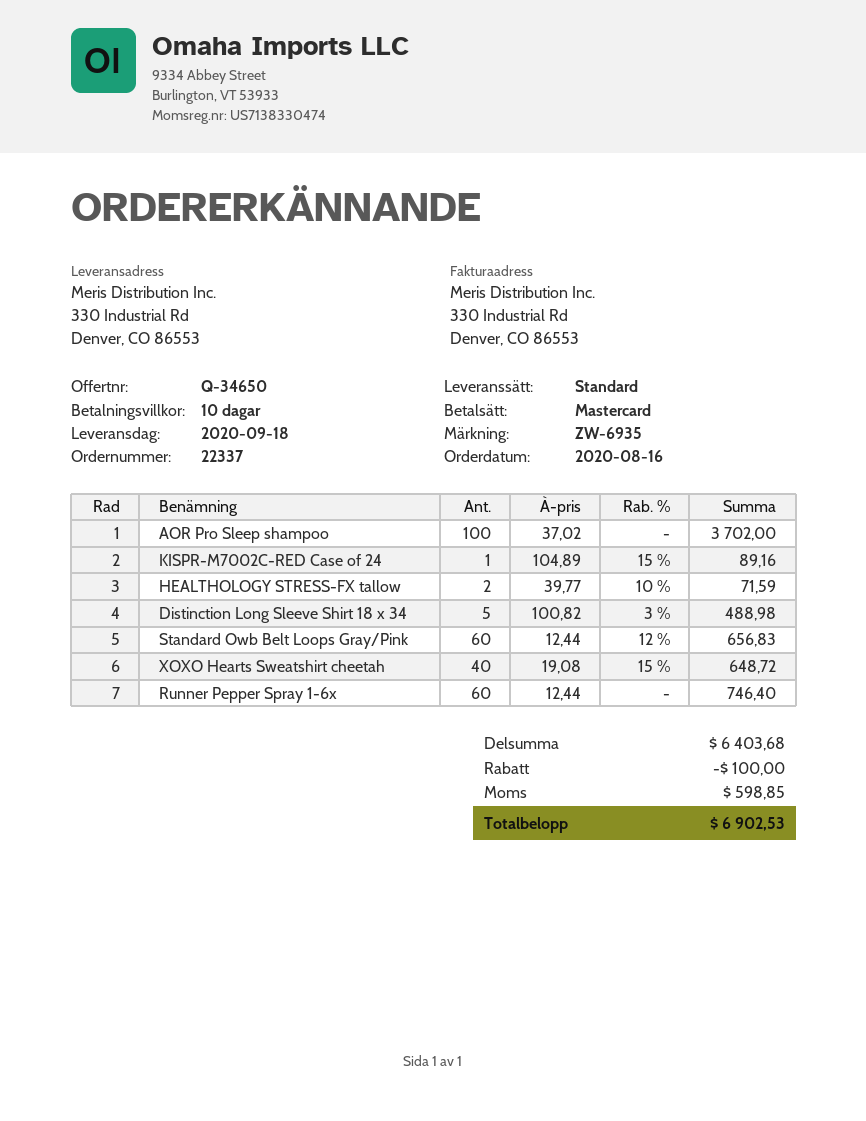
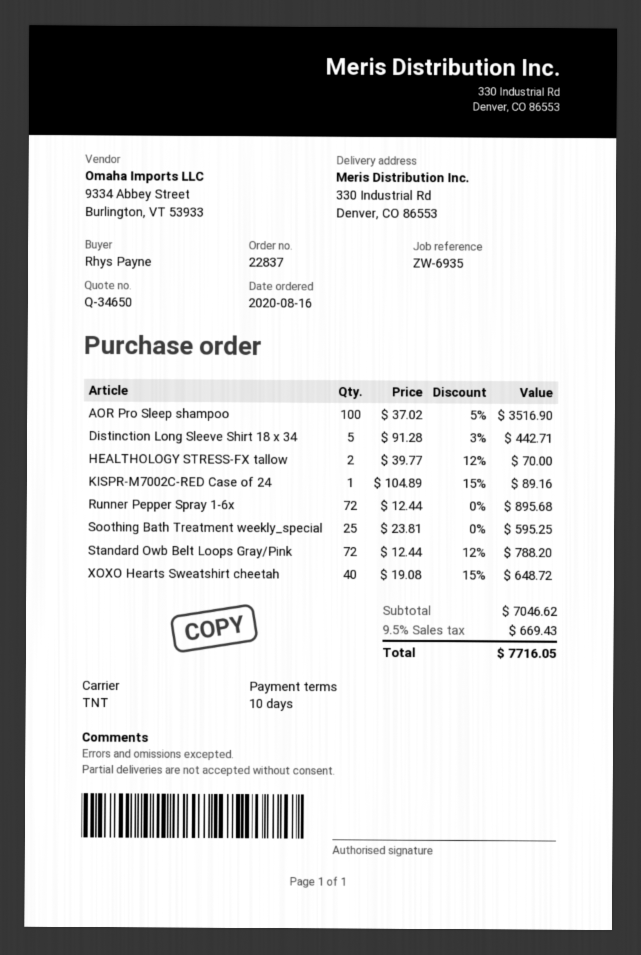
order number: 22337 -> 22837
shipping method: standard -> TNT
AOR Pro Sleep shampoo: 100 x 37.02 = 3702.00 -> 100 x 37.02 - 5% = 3516.90
HEALTHOLOGY STRESS-FX tallow: 2 x 39.77 - 10% = 71.59 -> 2 x 39.77 - 12% = 70.00
Distinction Long Sleeve Shirt 18 x 34: 5 x 100.82 - 3% = 488.98 -> 5 x 91.28 - 3% = 442.71
Standard Owb Belt Loops Gray/Pink: 60 x 12.44 - 12% = 656.83 -> 72 x 12.44 - 12% = 788.20
Runner Pepper Spray 1-6x: 60 x 12.44 = 746.40 -> 72 x 12.44 = 895.68
Soothing Bath Treatment weekly_special: none -> 25 x 23.81 = 595.25
subtotal: 6403.68 -> 7046.62
discount: 100.00 -> none
tax: 598.85 -> 669.43
total: 6902.53 -> 7716.05

